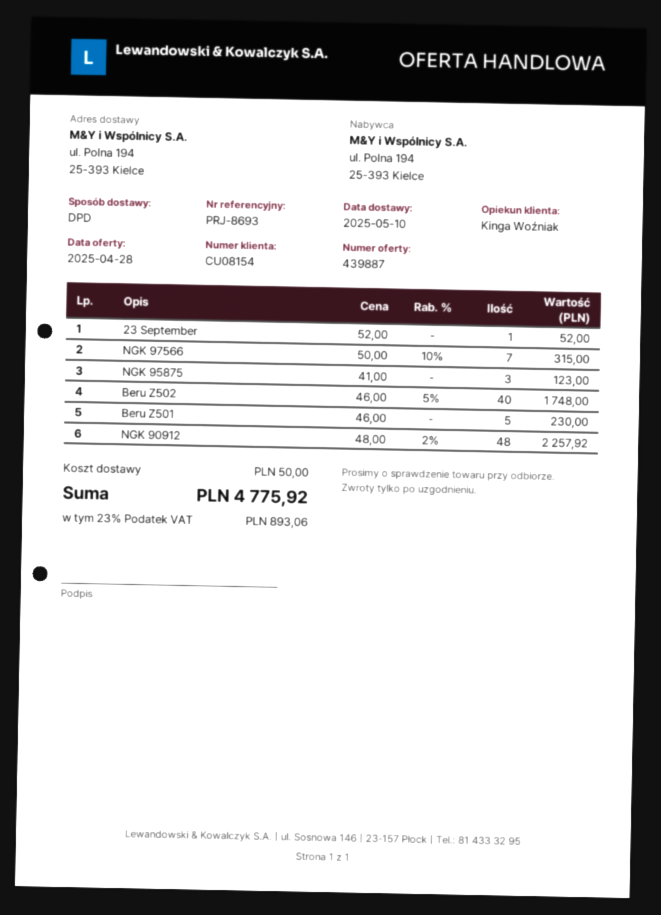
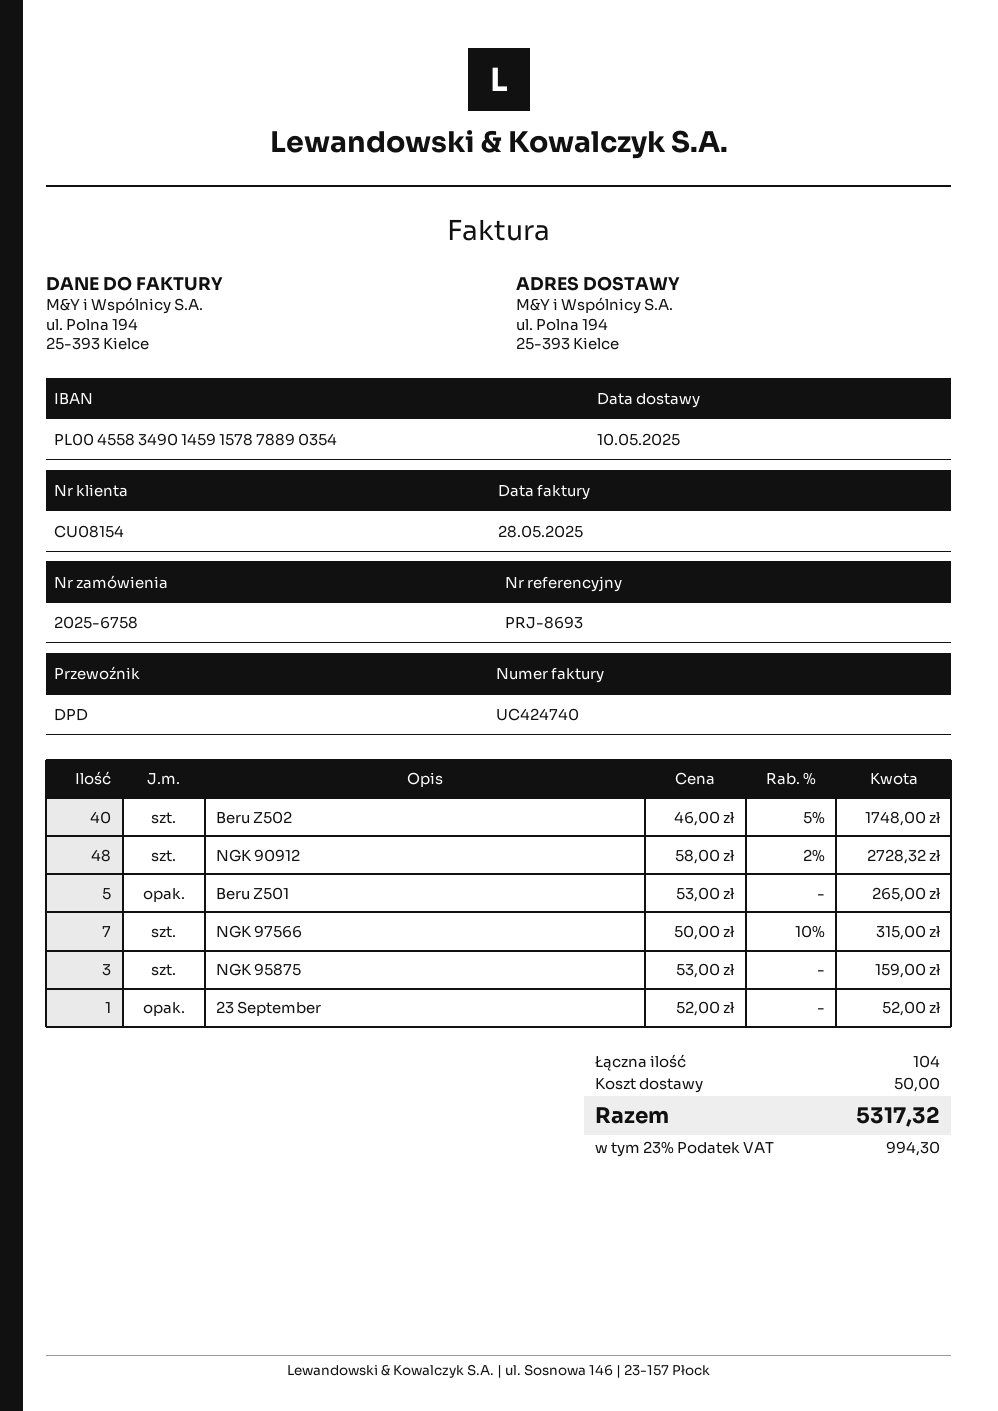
NGK 95875: 3 x 41.00 = 123.00 -> 3 x 53.00 = 159.00
Beru Z501: 5 x 46.00 = 230.00 -> 5 x 53.00 = 265.00
NGK 90912: 48 x 48.00 - 2% = 2257.92 -> 48 x 58.00 - 2% = 2728.32
tax: 23% = 893.06 -> 23% = 994.30
total: 4775.92 -> 5317.32

